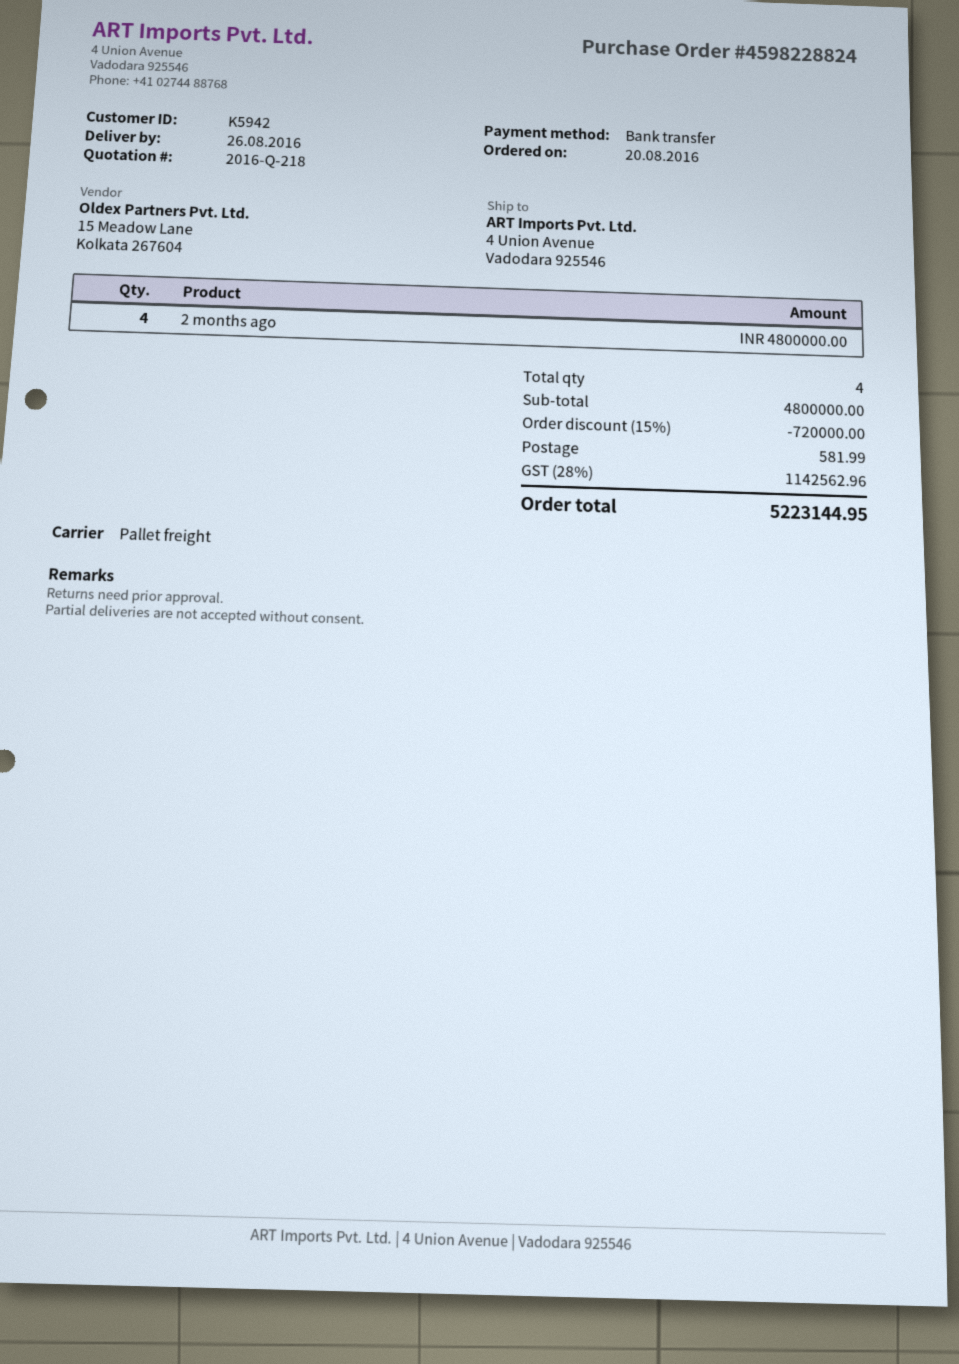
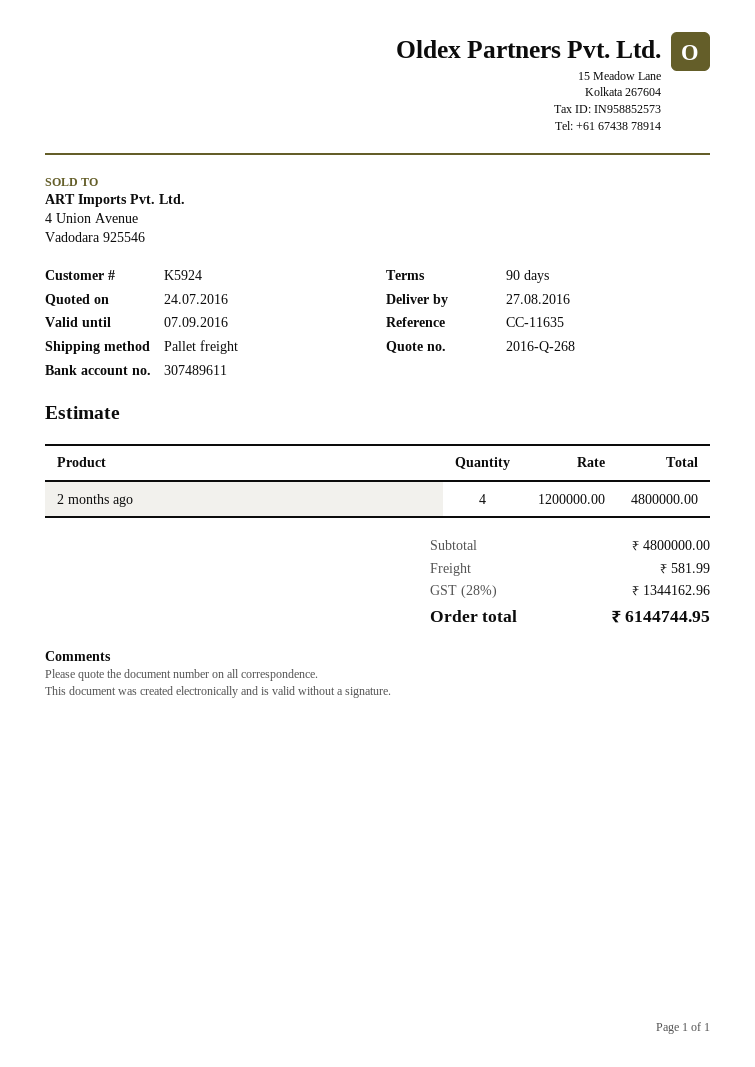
quote number: 2016-Q-218 -> 2016-Q-268
delivery date: 2016-08-26 -> 2016-08-27
customer number: K5942 -> K5924
discount: 15% = 720000.00 -> none
tax: 28% = 1142562.96 -> 28% = 1344162.96
total: 5223144.95 -> 6144744.95

